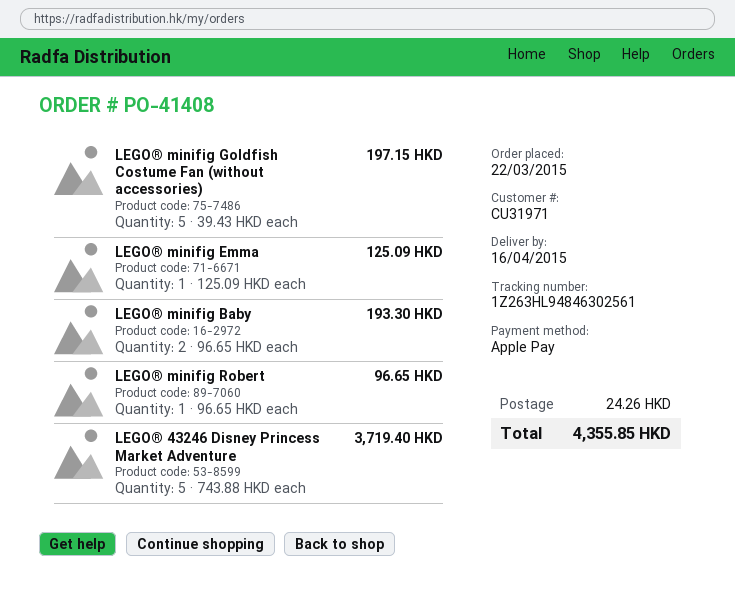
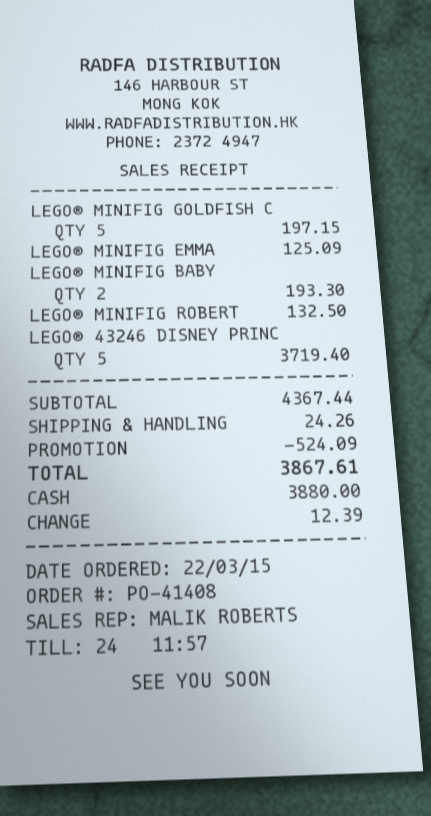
payment method: Apple Pay -> cash
LEGO® minifig Robert: 1 for 96.65 -> 1 for 132.50
discount: none -> 524.09
total: 4355.85 -> 3867.61

